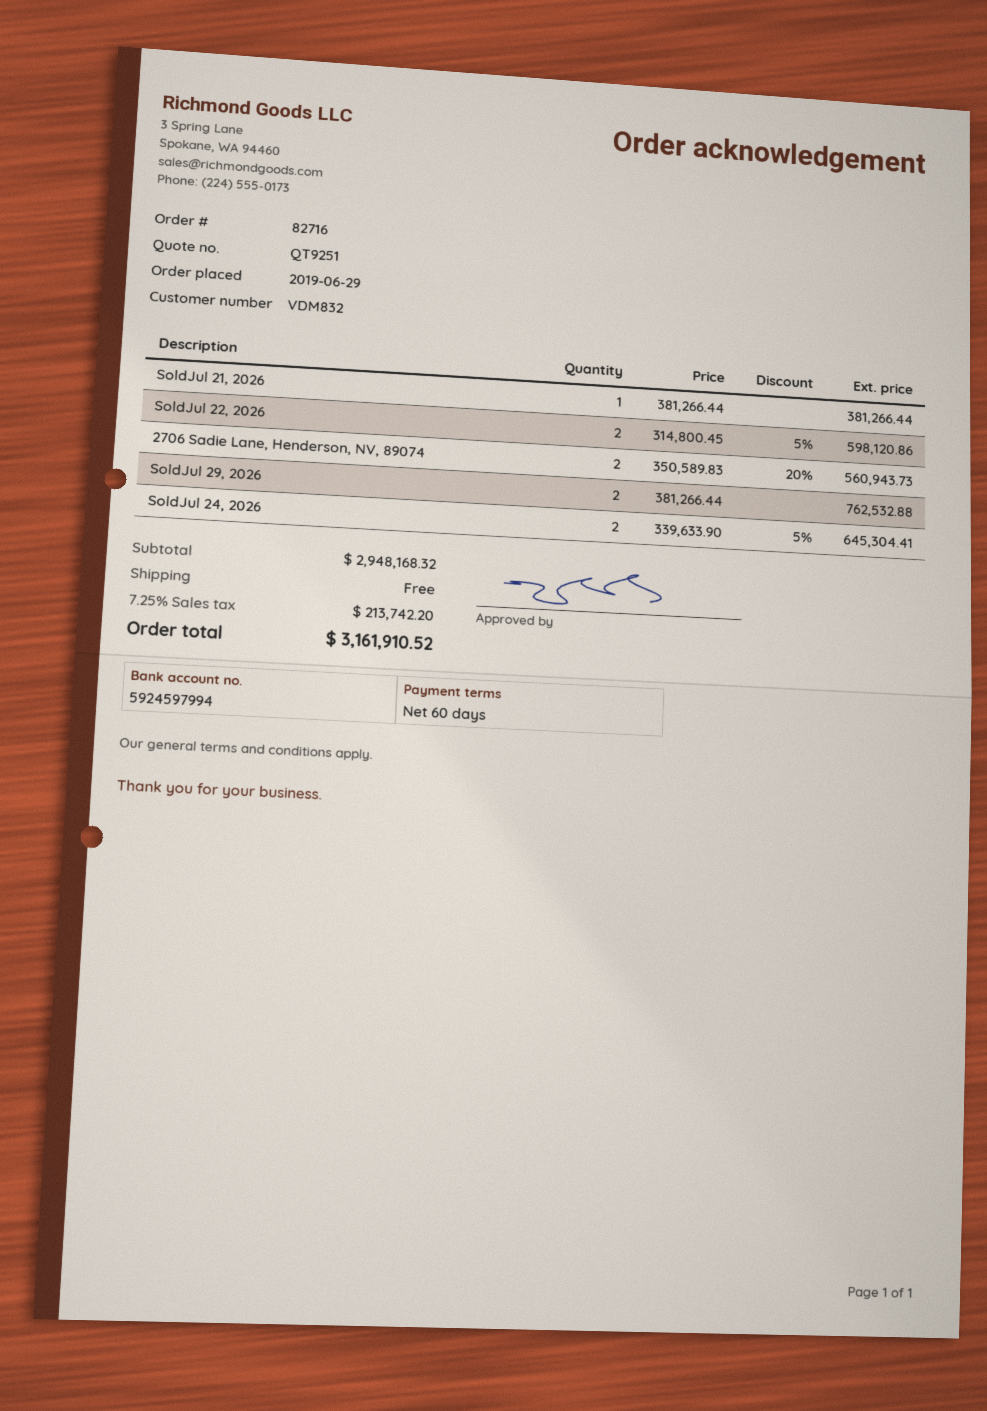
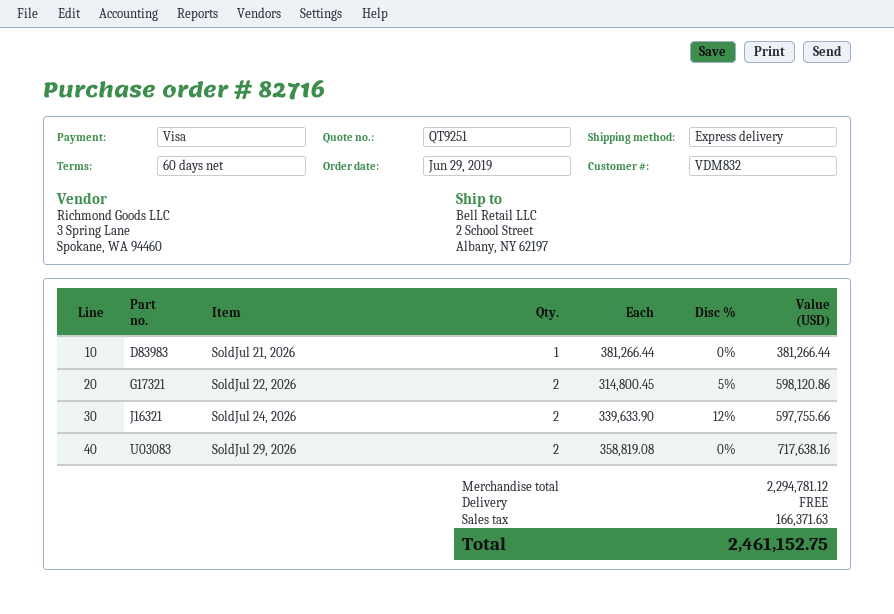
2706 Sadie Lane, Henderson, NV, 89074: 2 x 350589.83 - 20% = 560943.73 -> none
SoldJul 29, 2026: 2 x 381266.44 = 762532.88 -> 2 x 358819.08 = 717638.16
SoldJul 24, 2026: 2 x 339633.90 - 5% = 645304.41 -> 2 x 339633.90 - 12% = 597755.66
subtotal: 2948168.32 -> 2294781.12
tax: 213742.20 -> 166371.63
total: 3161910.52 -> 2461152.75

